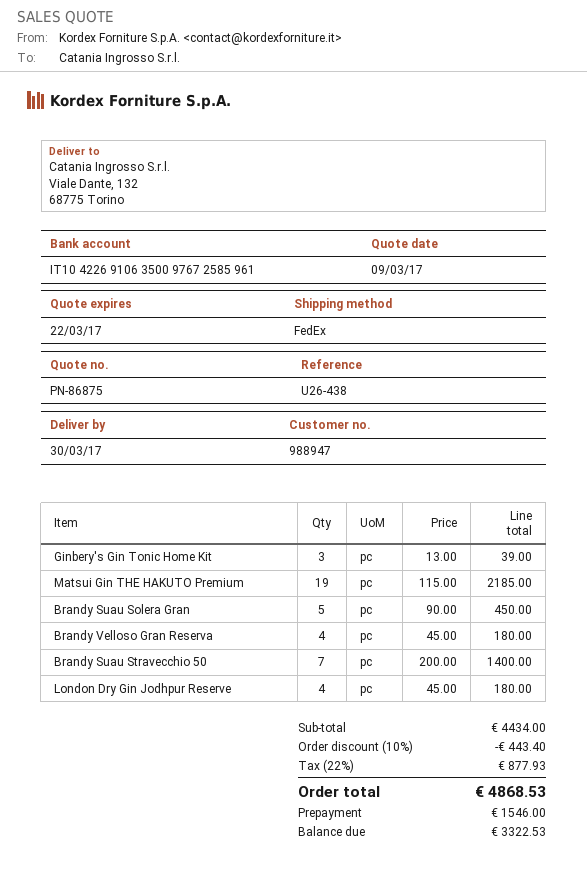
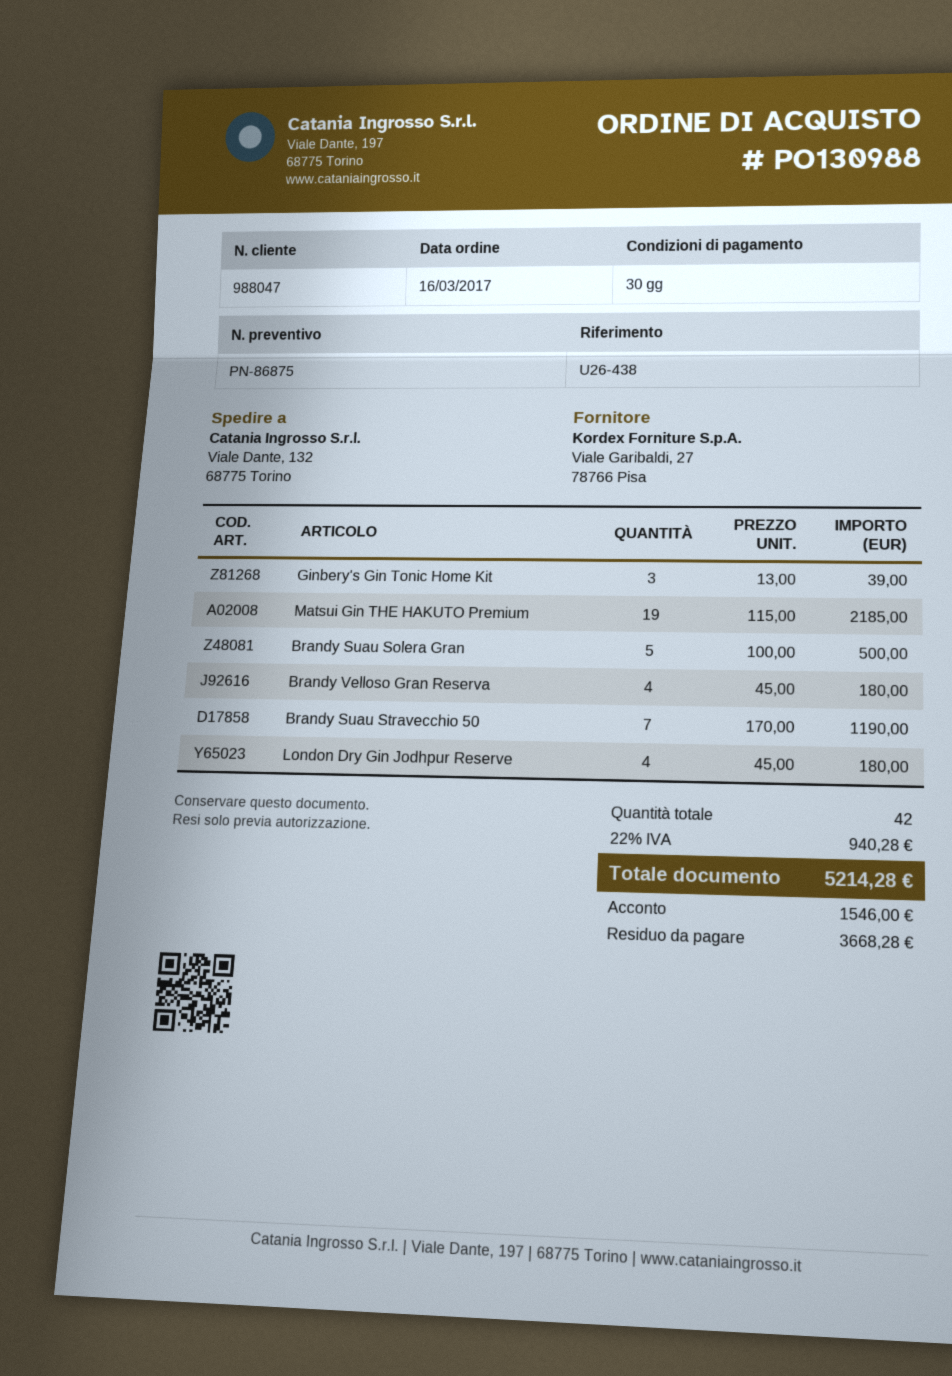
customer number: 988947 -> 988047
Brandy Suau Solera Gran: 5 x 90.00 = 450.00 -> 5 x 100.00 = 500.00
Brandy Suau Stravecchio 50: 7 x 200.00 = 1400.00 -> 7 x 170.00 = 1190.00
discount: 10% = 443.40 -> none
tax: 22% = 877.93 -> 22% = 940.28
total: 4868.53 -> 5214.28
balance: 3322.53 -> 3668.28

